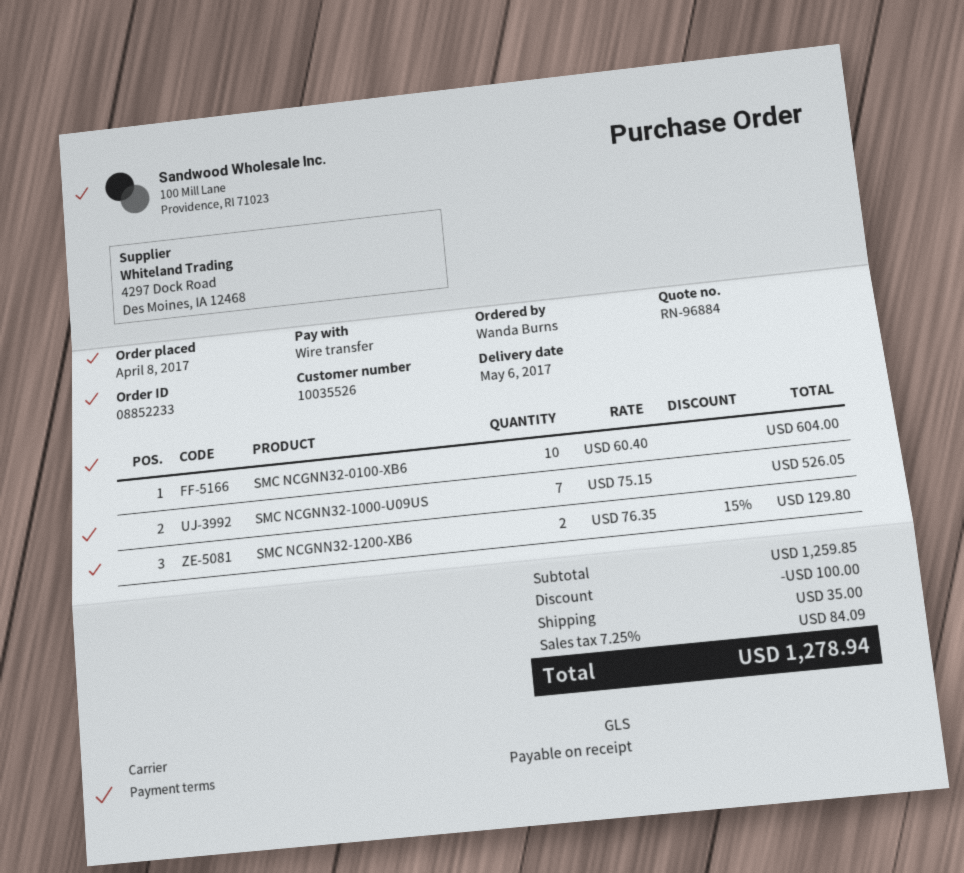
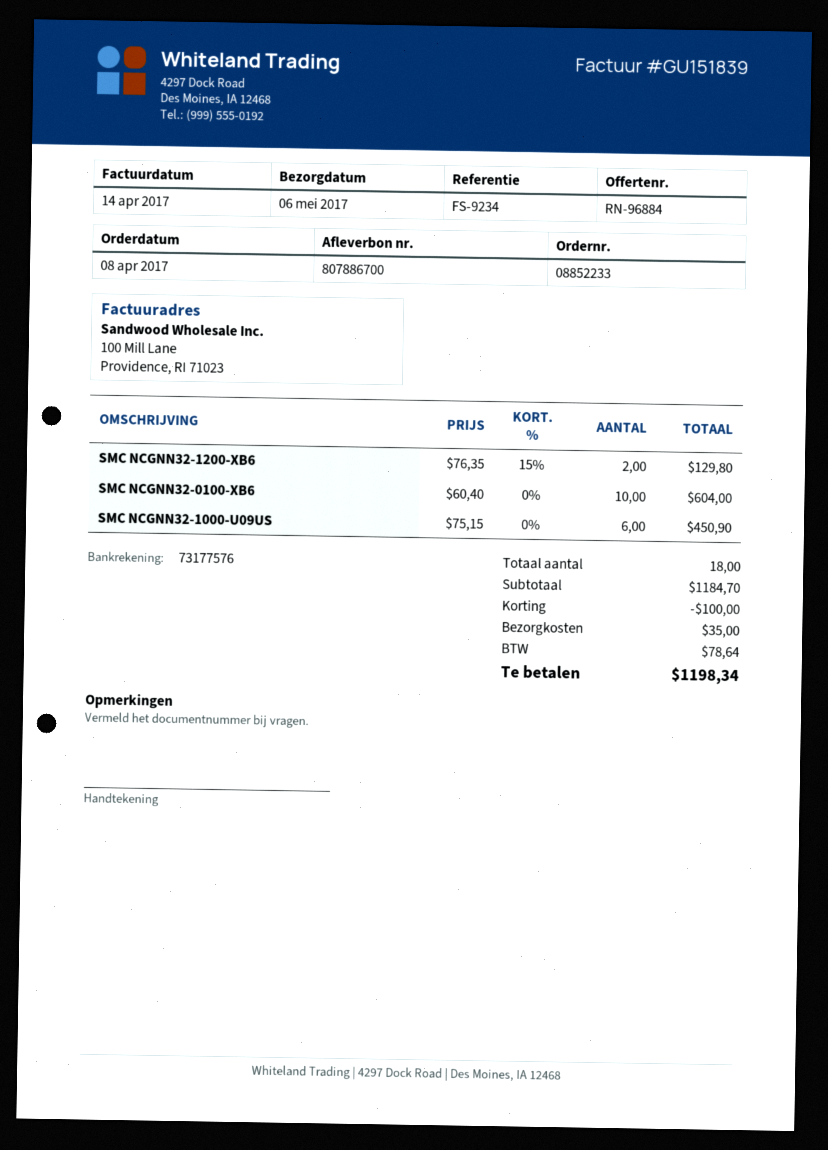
SMC NCGNN32-1000-U09US: 7 x 75.15 = 526.05 -> 6 x 75.15 = 450.90
subtotal: 1259.85 -> 1184.70
tax: 84.09 -> 78.64
total: 1278.94 -> 1198.34

